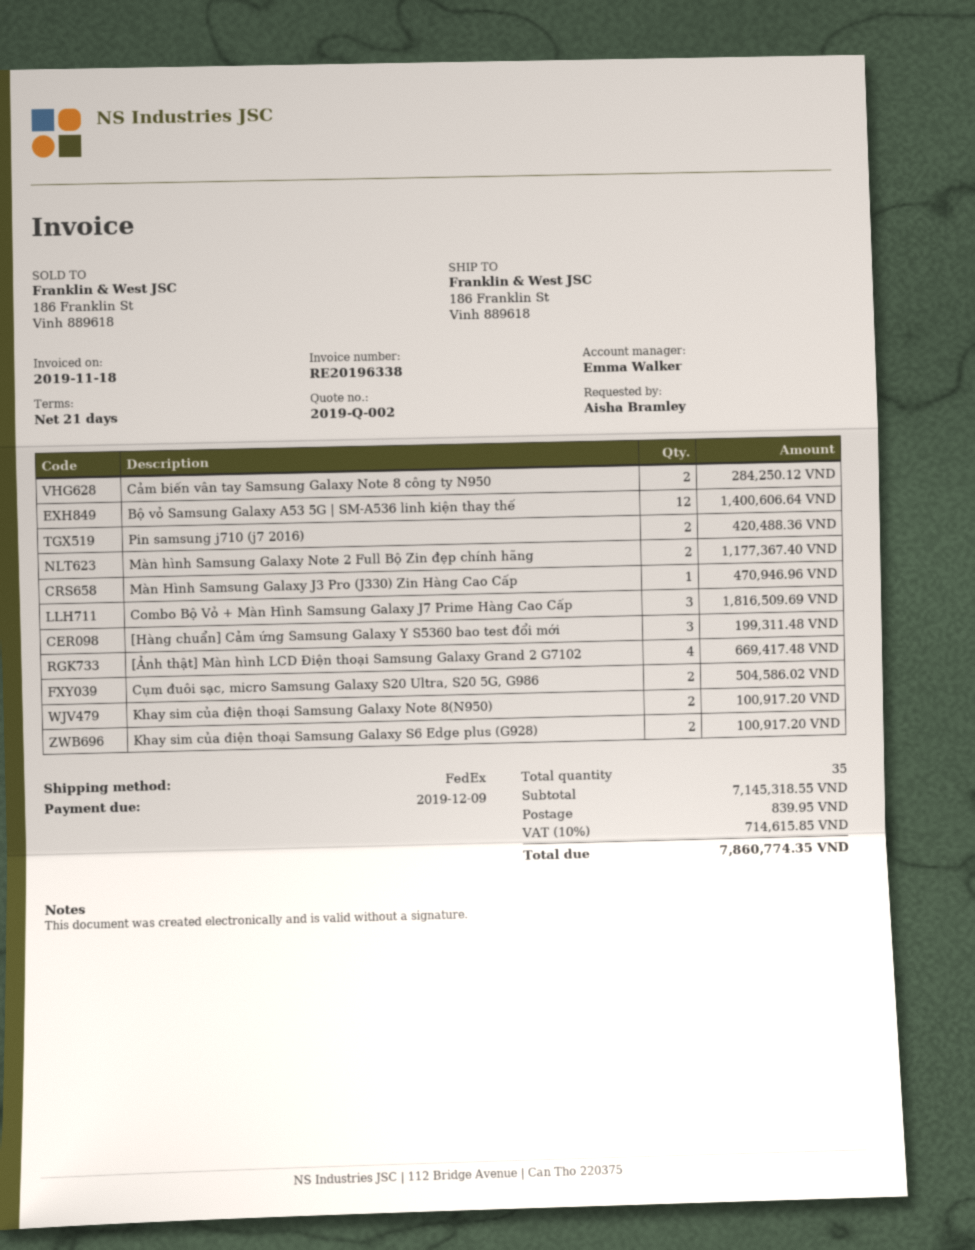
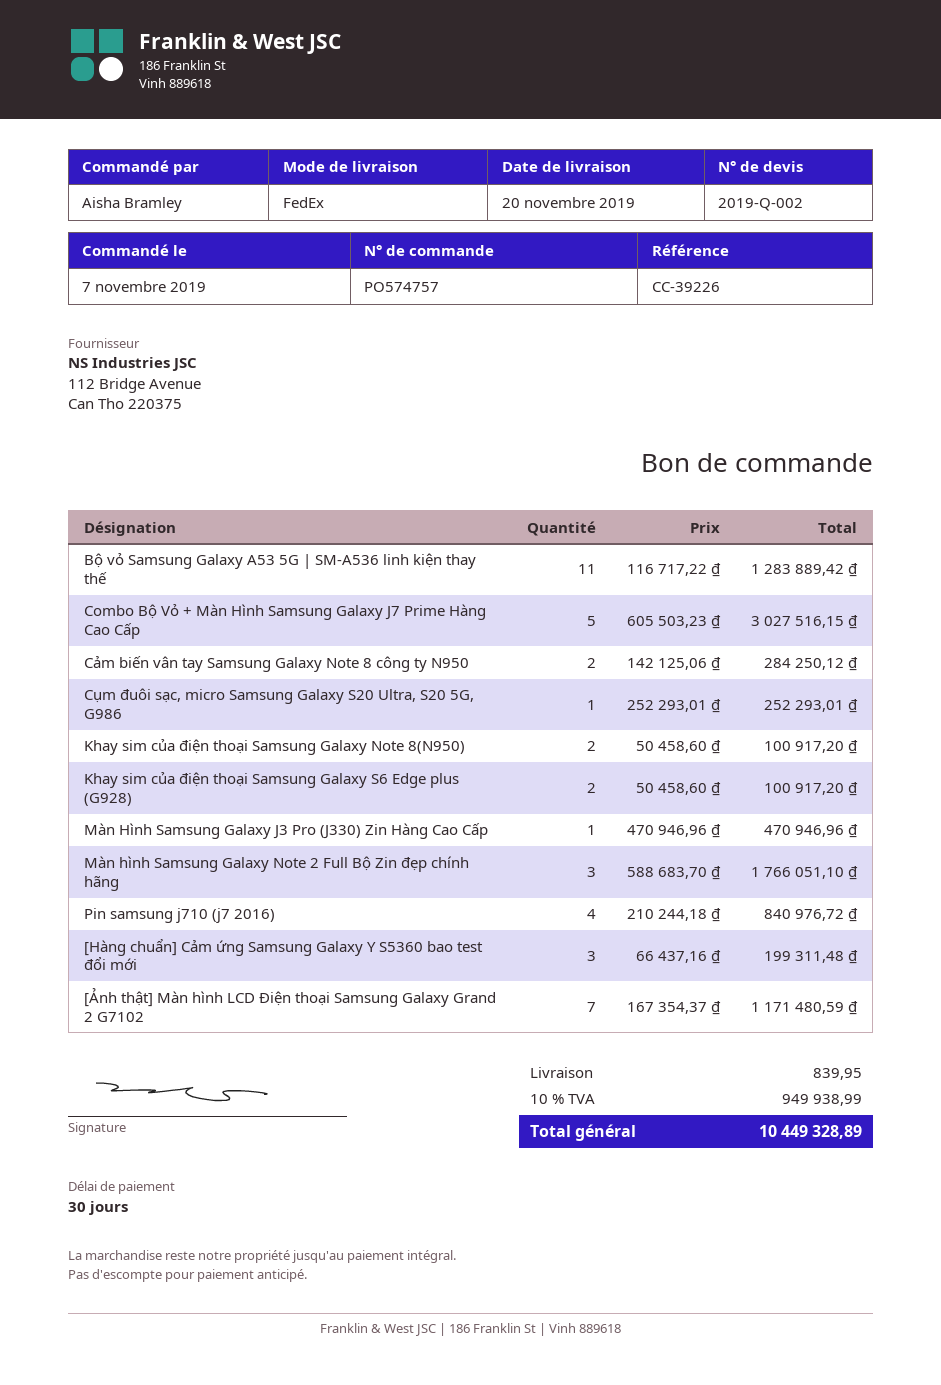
payment terms: 21 days -> 30 days
Bộ vỏ Samsung Galaxy A53 5G | SM-A536 linh kiện thay thế: 12 for 1400606.64 -> 11 for 1283889.42
Pin samsung j710 (j7 2016): 2 for 420488.36 -> 4 for 840976.72
Màn hình Samsung Galaxy Note 2 Full Bộ Zin đẹp chính hãng: 2 for 1177367.40 -> 3 for 1766051.10
Combo Bộ Vỏ + Màn Hình Samsung Galaxy J7 Prime Hàng Cao Cấp: 3 for 1816509.69 -> 5 for 3027516.15
[Ảnh thật] Màn hình LCD Điện thoại Samsung Galaxy Grand 2 G7102: 4 for 669417.48 -> 7 for 1171480.59
Cụm đuôi sạc, micro Samsung Galaxy S20 Ultra, S20 5G, G986: 2 for 504586.02 -> 1 for 252293.01
tax: 10% = 714615.85 -> 10% = 949938.99
total: 7860774.35 -> 10449328.89

